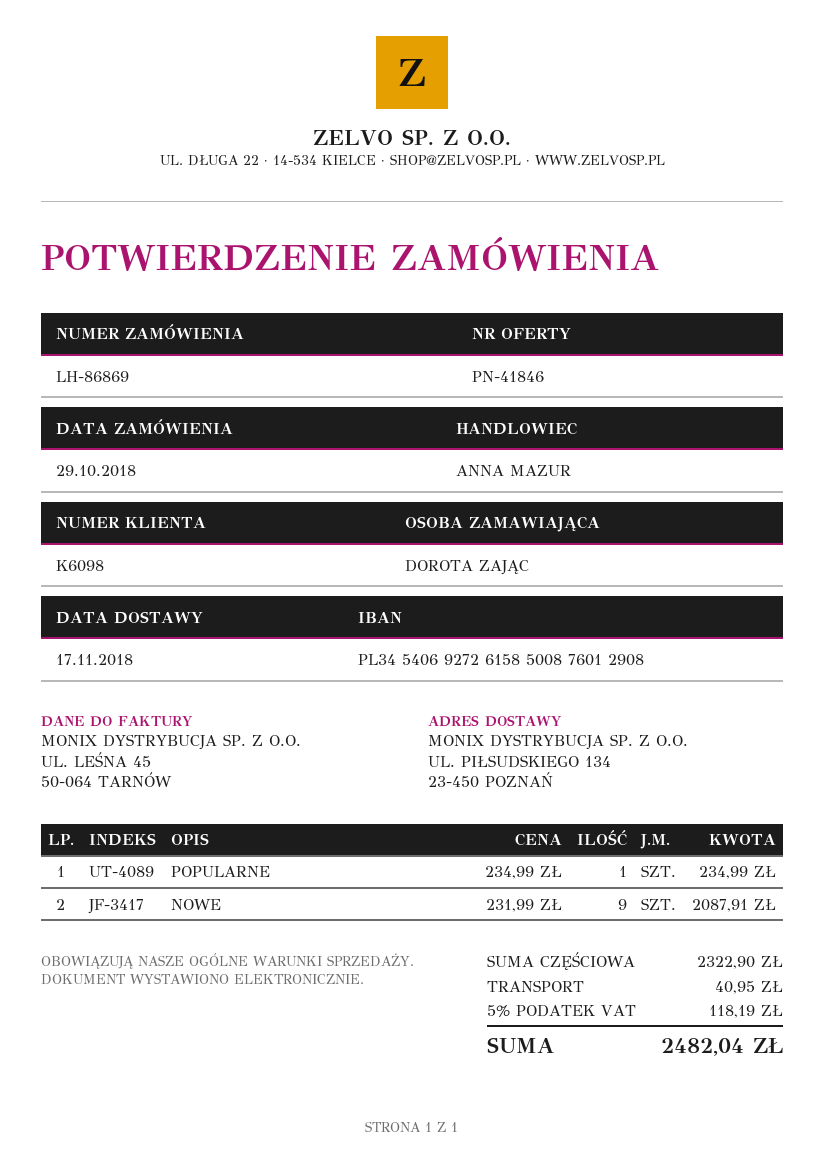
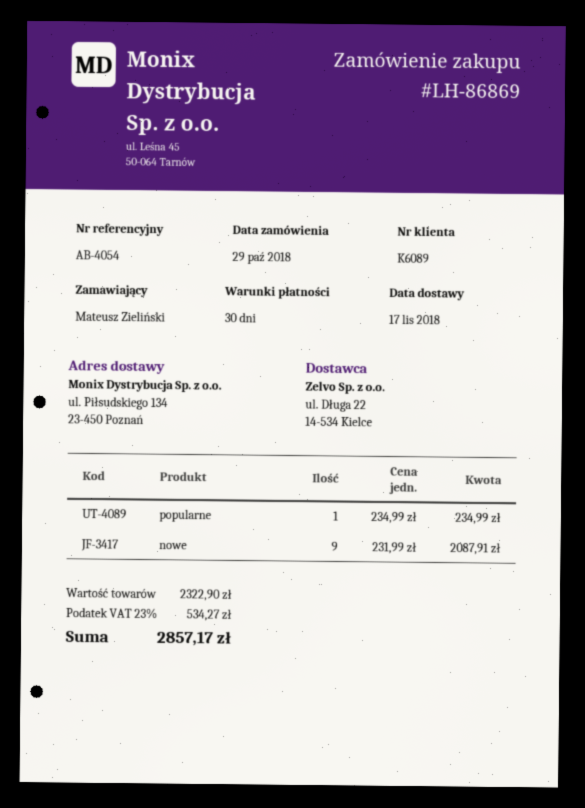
customer number: K6098 -> K6089
ordered by: DOROTA ZAJĄC -> Mateusz Zieliński
shipping: 40.95 -> none
tax: 5% = 118.19 -> 23% = 534.27
total: 2482.04 -> 2857.17

